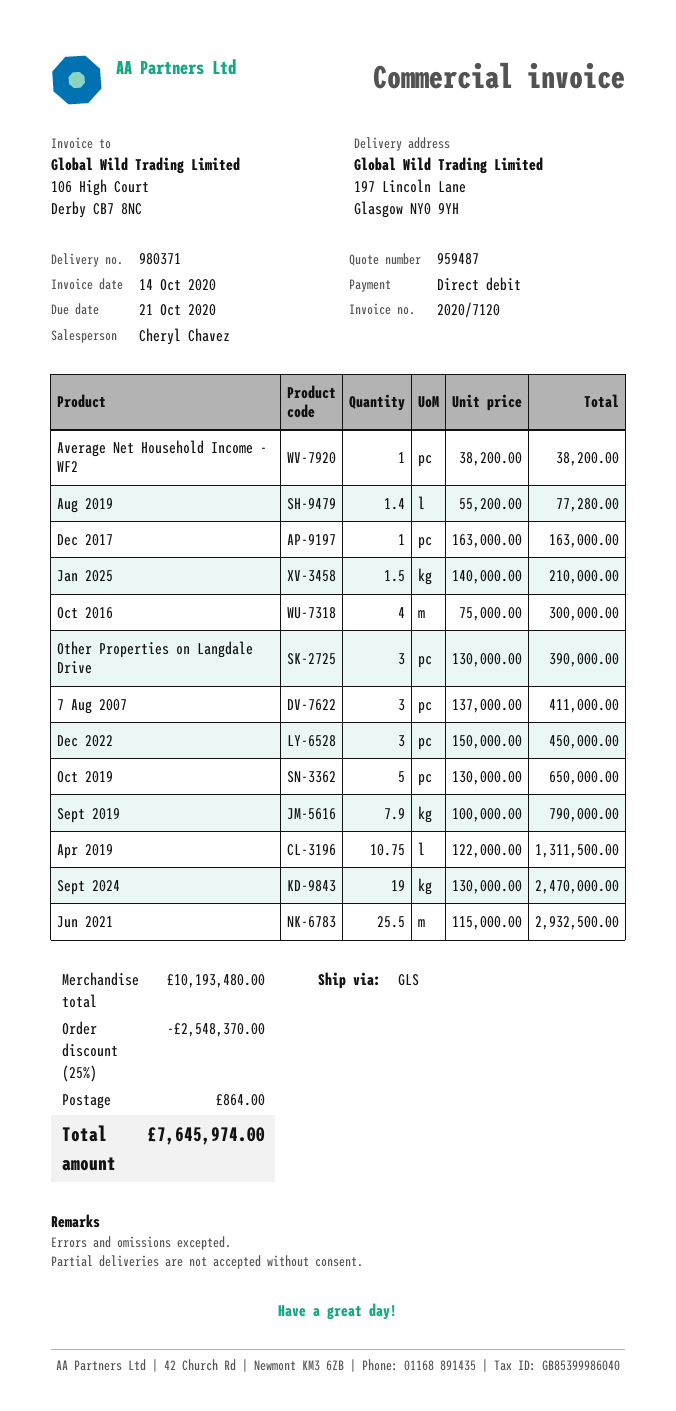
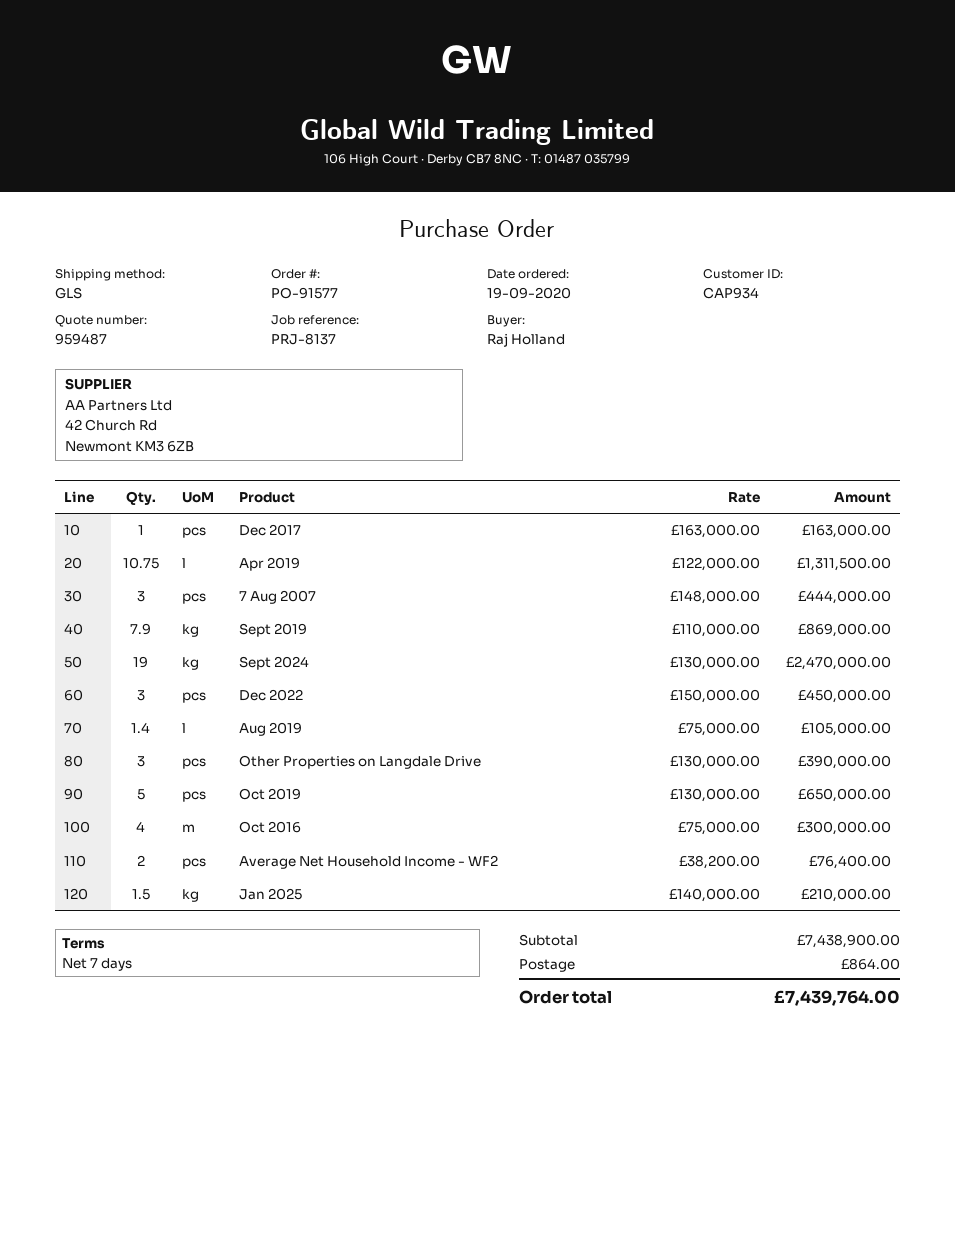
Average Net Household Income - WF2: 1 x 38200.00 = 38200.00 -> 2 x 38200.00 = 76400.00
Aug 2019: 1.4 x 55200.00 = 77280.00 -> 1.4 x 75000.00 = 105000.00
7 Aug 2007: 3 x 137000.00 = 411000.00 -> 3 x 148000.00 = 444000.00
Sept 2019: 7.9 x 100000.00 = 790000.00 -> 7.9 x 110000.00 = 869000.00
Jun 2021: 25.5 x 115000.00 = 2932500.00 -> none
subtotal: 10193480.00 -> 7438900.00
discount: 25% = 2548370.00 -> none
total: 7645974.00 -> 7439764.00

